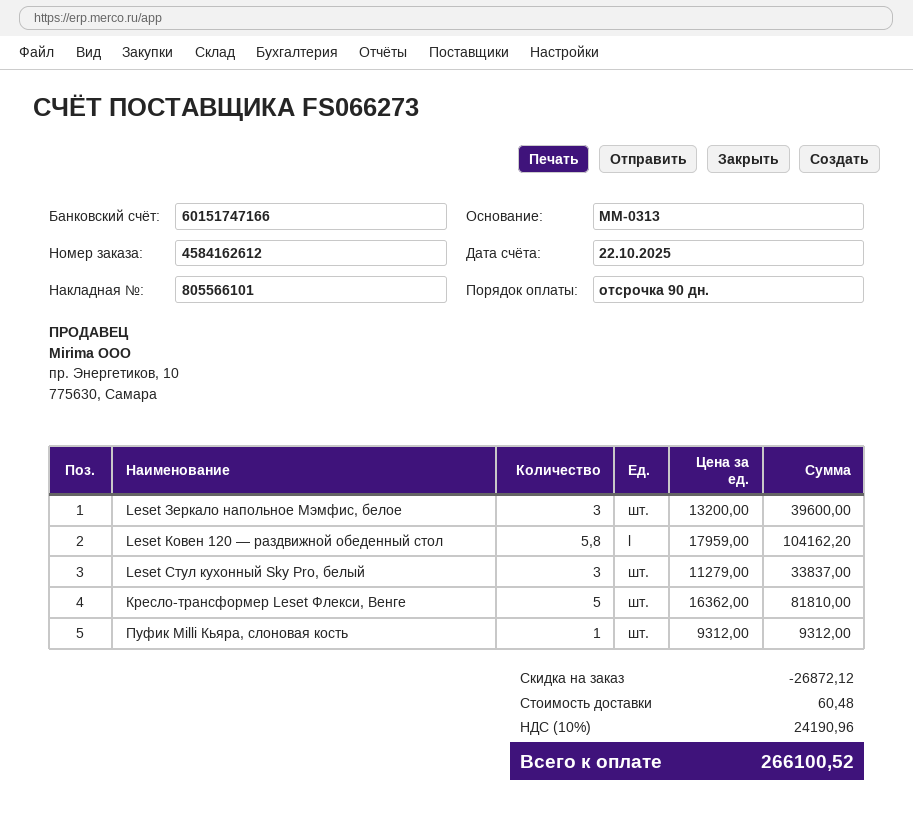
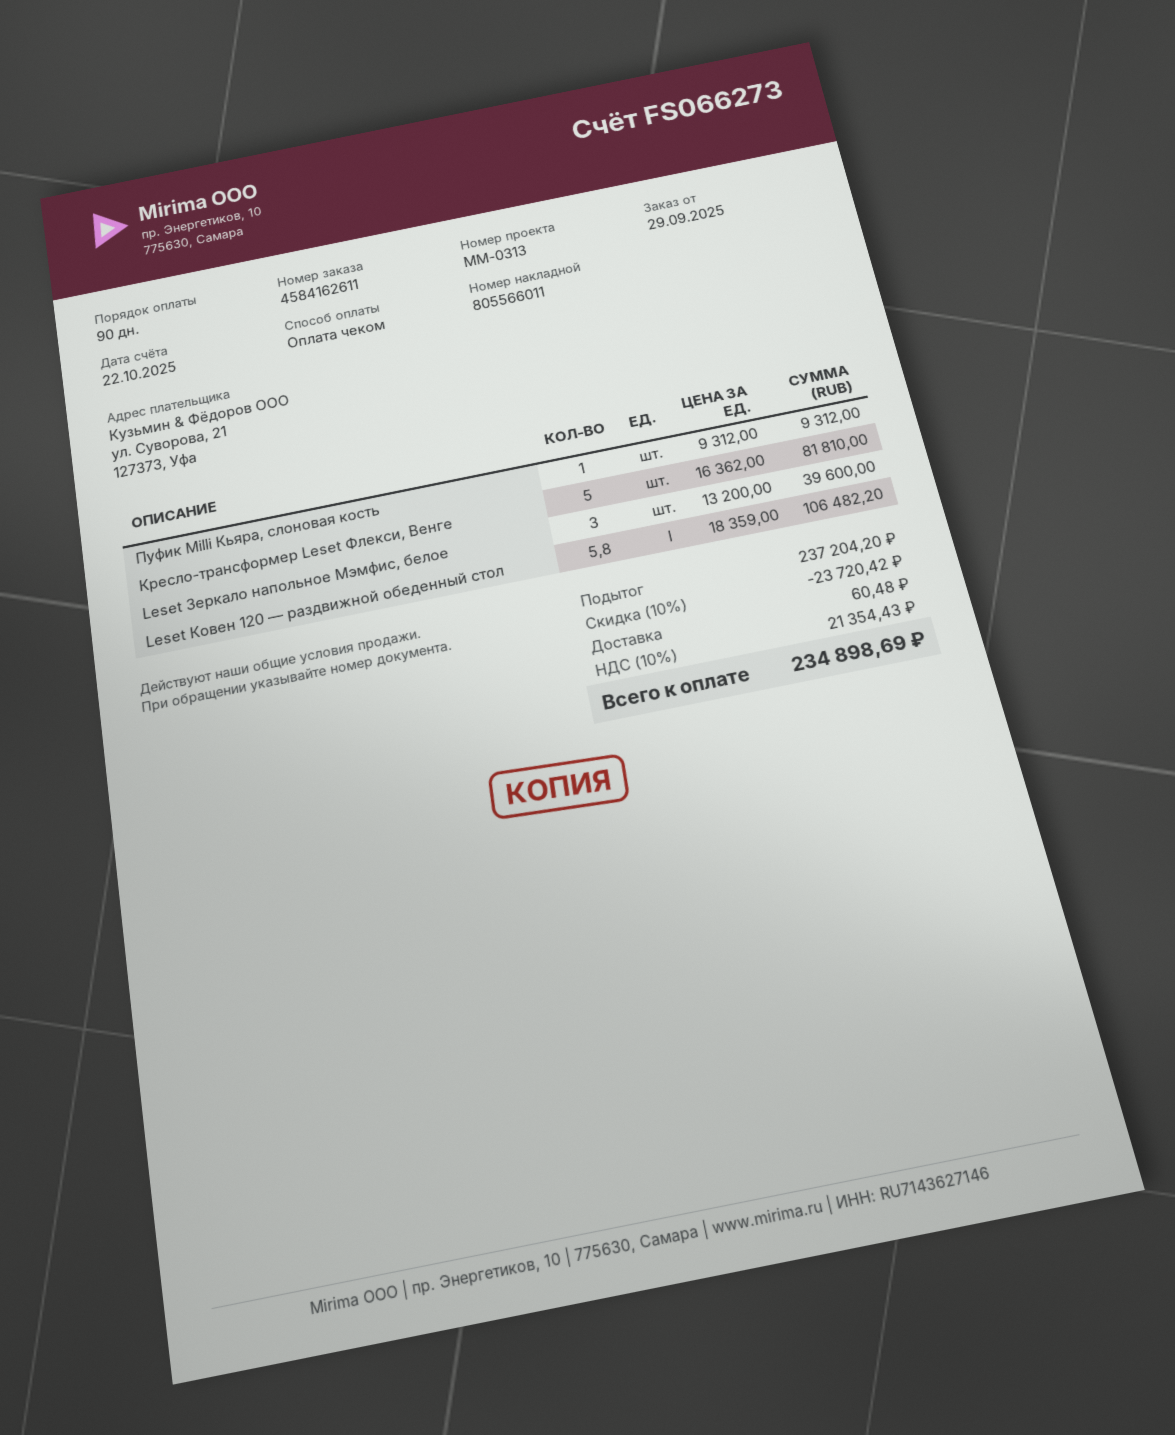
order number: 4584162612 -> 4584162611
delivery note number: 805566101 -> 805566011
Leset Ковен 120 — раздвижной обеденный стол: 5.8 x 17959.00 = 104162.20 -> 5.8 x 18359.00 = 106482.20
Leset Стул кухонный Sky Pro, белый: 3 x 11279.00 = 33837.00 -> none
discount: 26872.12 -> 23720.42
tax: 10% = 24190.96 -> 10% = 21354.43
total: 266100.52 -> 234898.69

